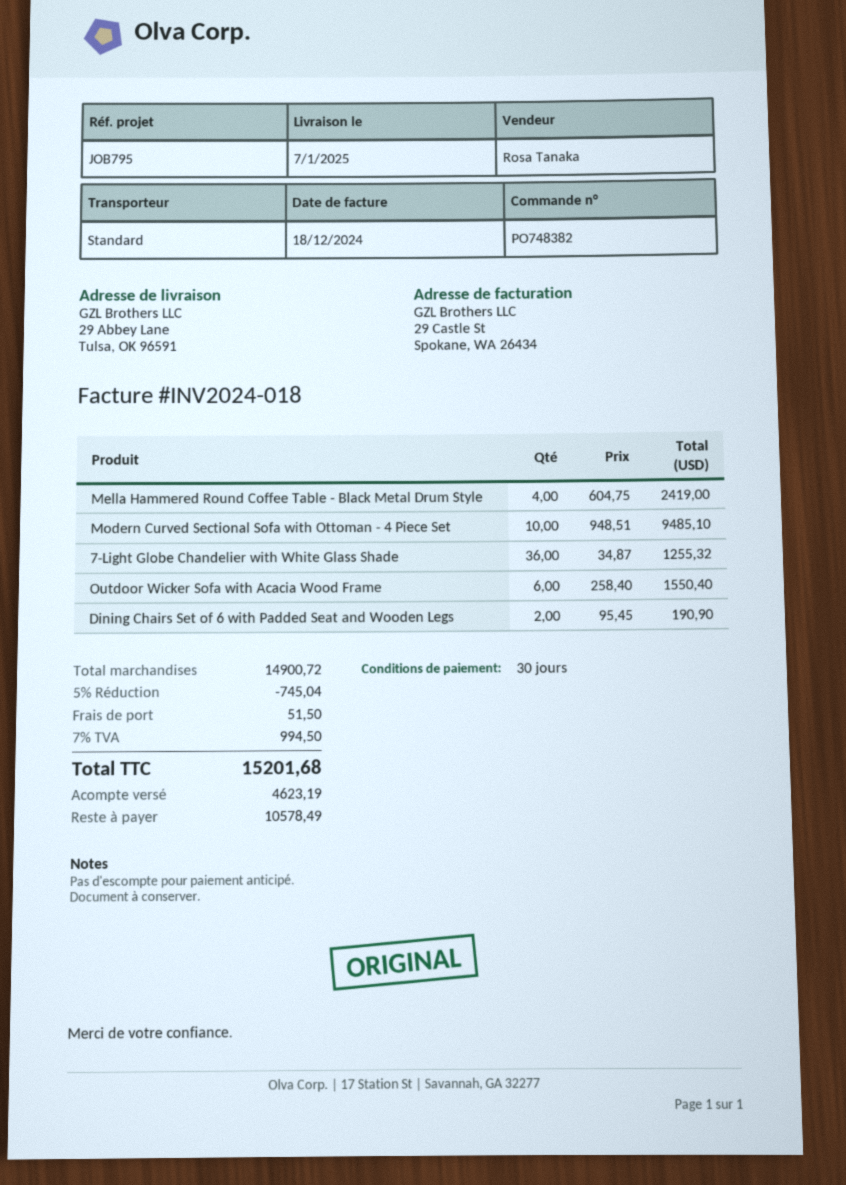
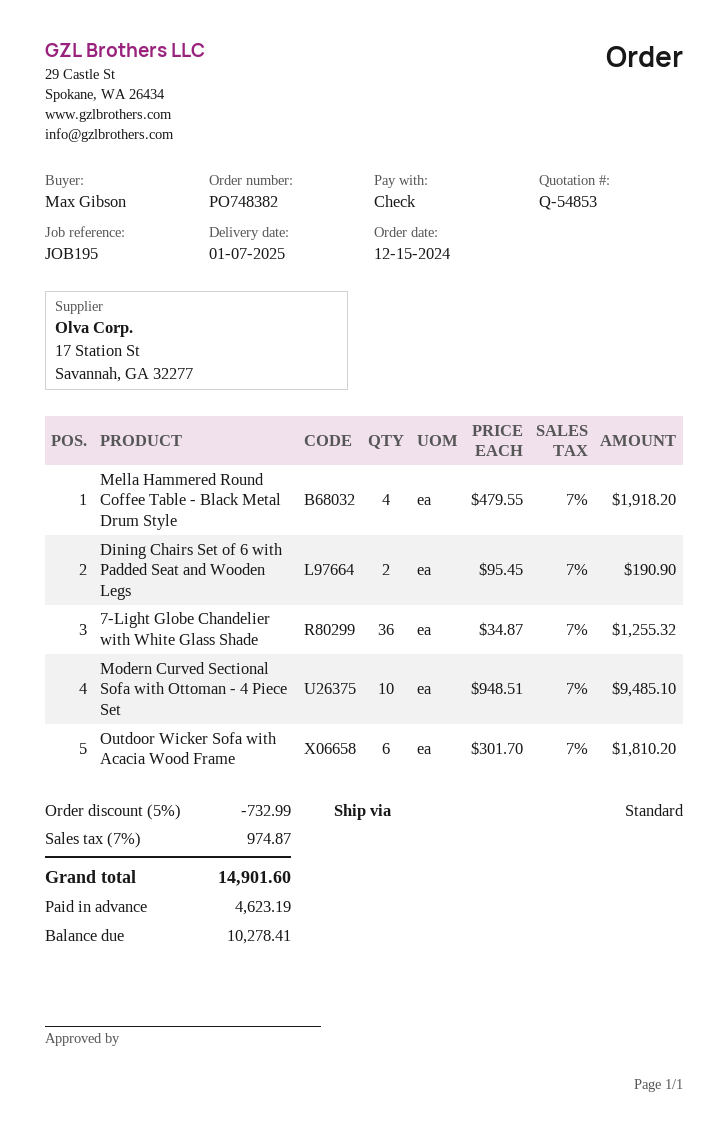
reference: JOB795 -> JOB195
Mella Hammered Round Coffee Table - Black Metal Drum Style: 4 x 604.75 = 2419.00 -> 4 x 479.55 = 1918.20
Outdoor Wicker Sofa with Acacia Wood Frame: 6 x 258.40 = 1550.40 -> 6 x 301.70 = 1810.20
discount: 5% = 745.04 -> 5% = 732.99
shipping: 51.50 -> none
tax: 7% = 994.50 -> 7% = 974.87
total: 15201.68 -> 14901.60
balance: 10578.49 -> 10278.41

